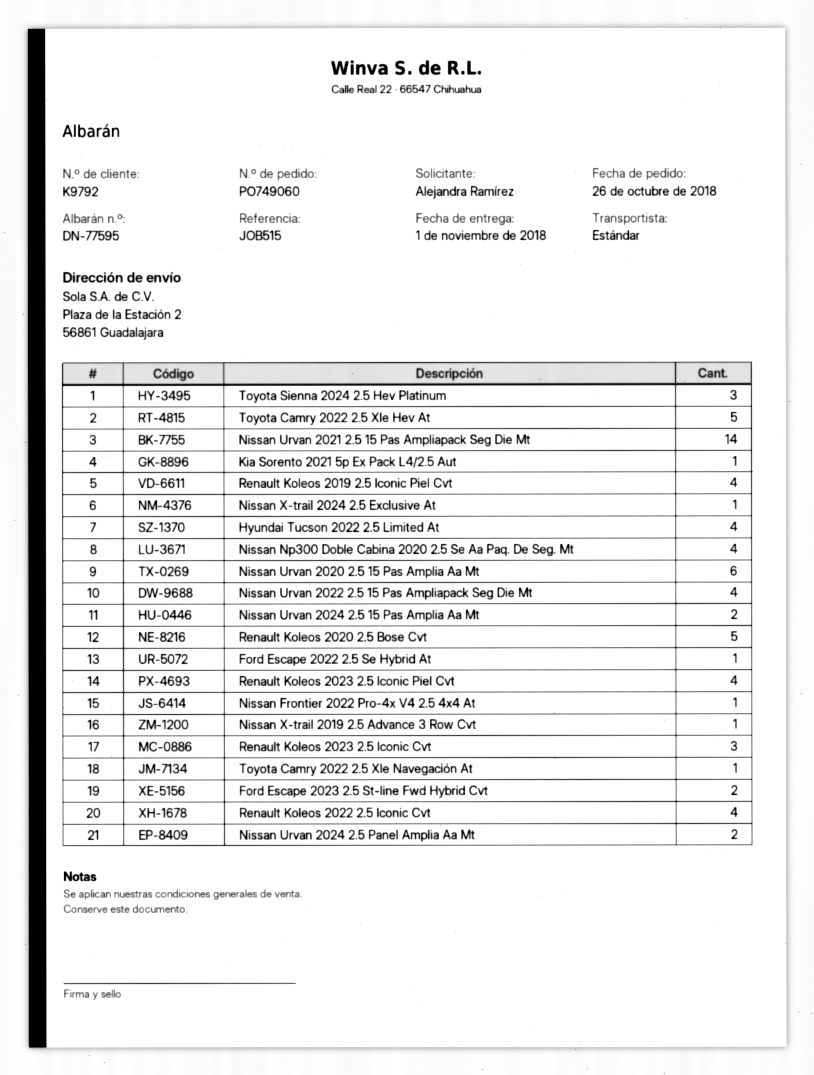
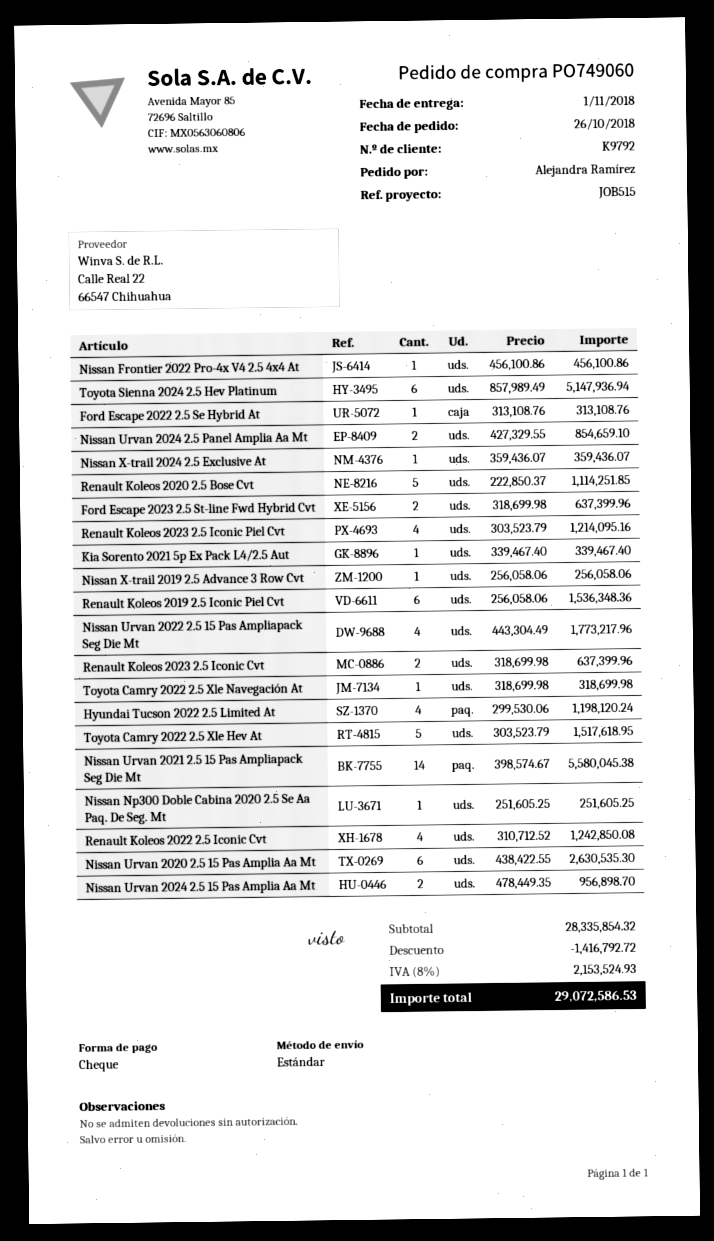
Toyota Sienna 2024 2.5 Hev Platinum: 3 -> 6
Renault Koleos 2019 2.5 Iconic Piel Cvt: 4 -> 6
Nissan Np300 Doble Cabina 2020 2.5 Se Aa Paq. De Seg. Mt: 4 -> 1
Renault Koleos 2023 2.5 Iconic Cvt: 3 -> 2

